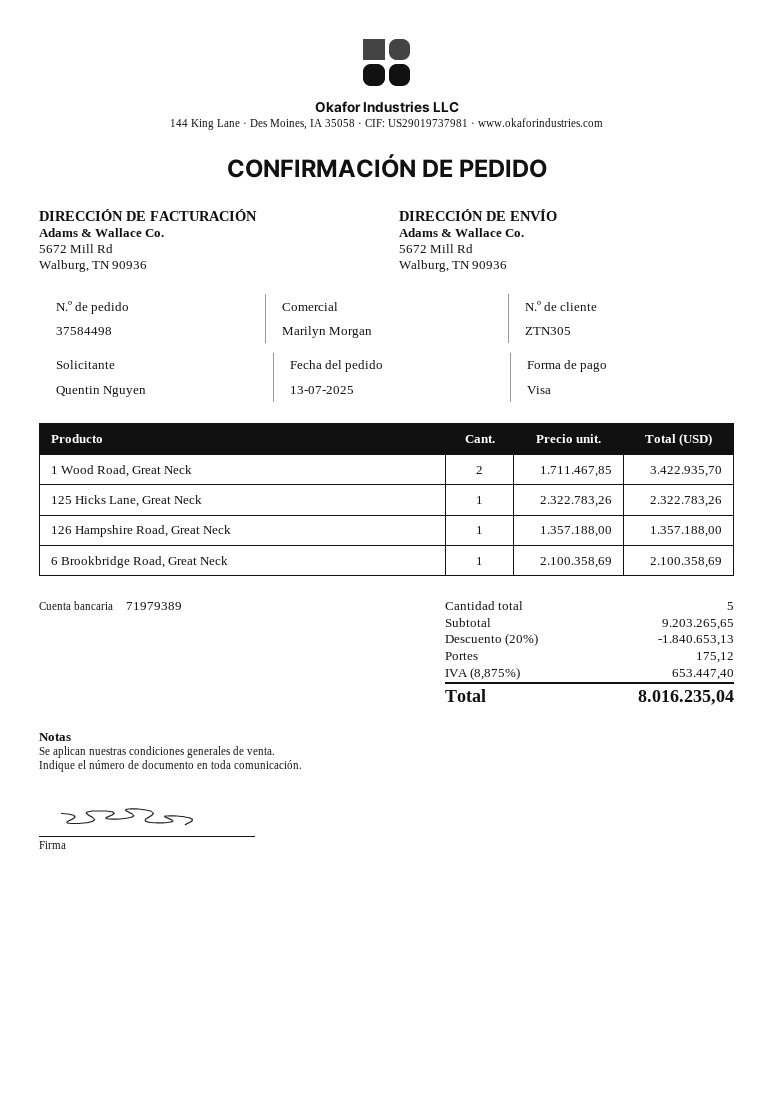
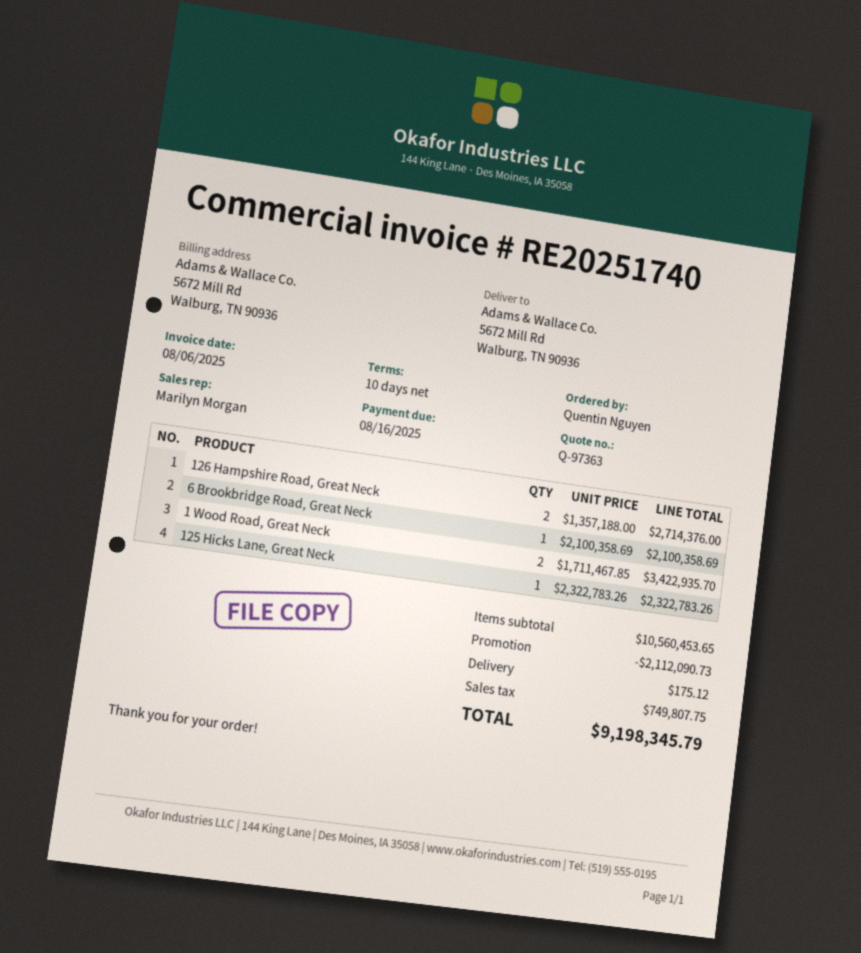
126 Hampshire Road, Great Neck: 1 x 1357188.00 = 1357188.00 -> 2 x 1357188.00 = 2714376.00
subtotal: 9203265.65 -> 10560453.65
discount: 1840653.13 -> 2112090.73
tax: 653447.40 -> 749807.75
total: 8016235.04 -> 9198345.79

